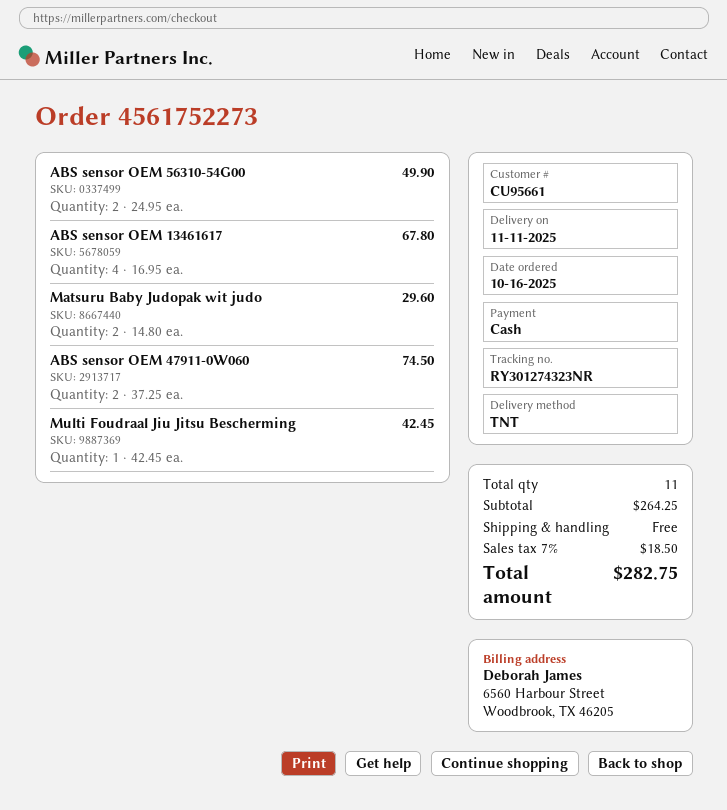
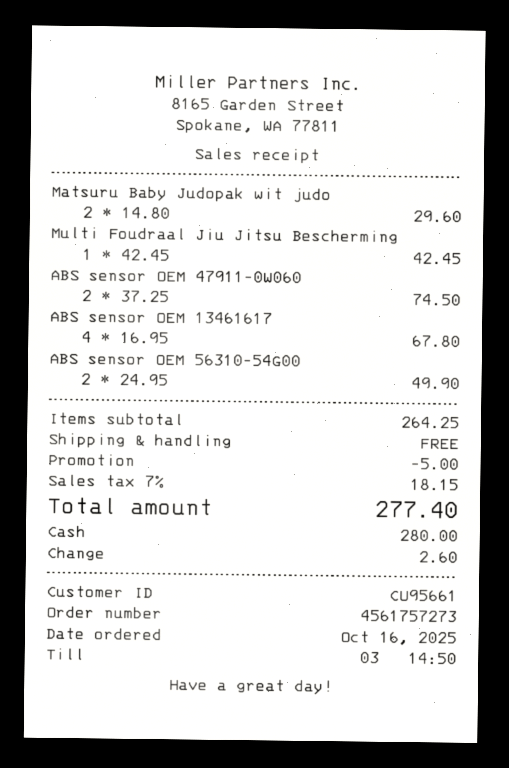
order number: 4561752273 -> 4561757273
discount: none -> 5.00
tax: 7% = 18.50 -> 7% = 18.15
total: 282.75 -> 277.40

